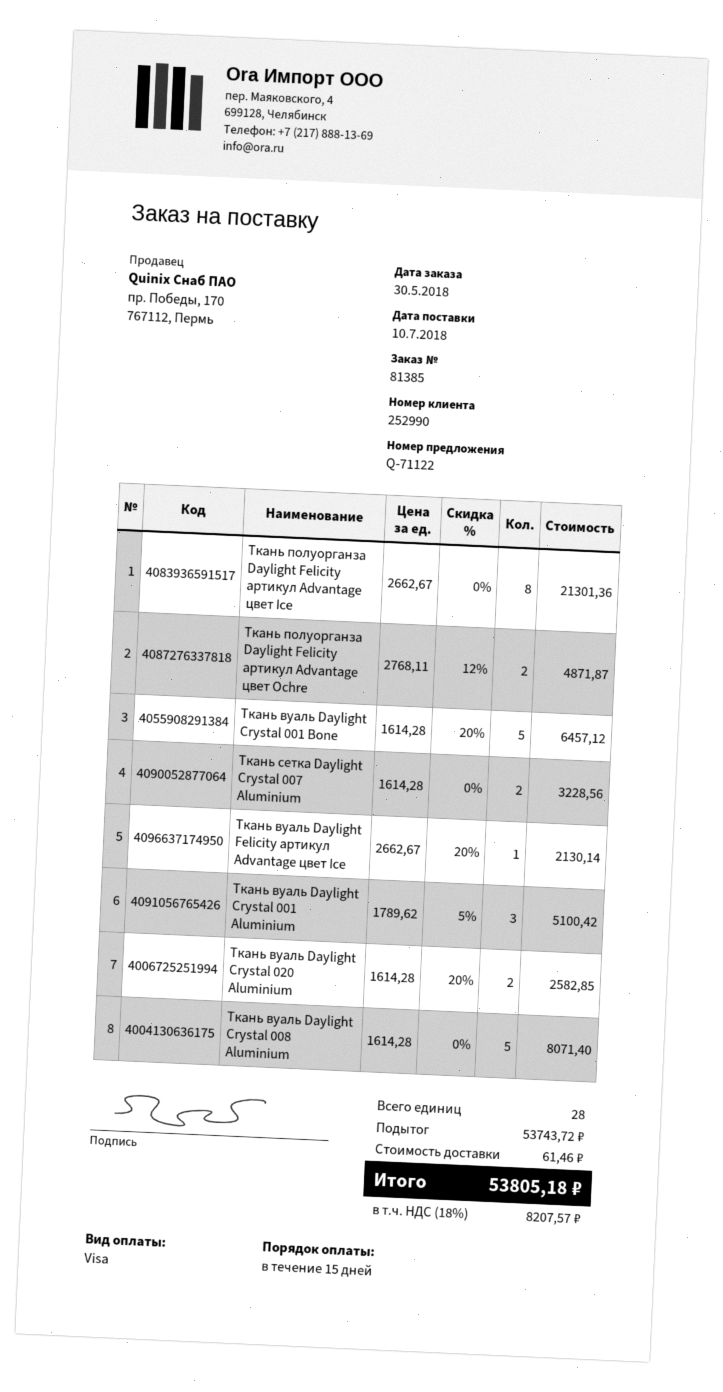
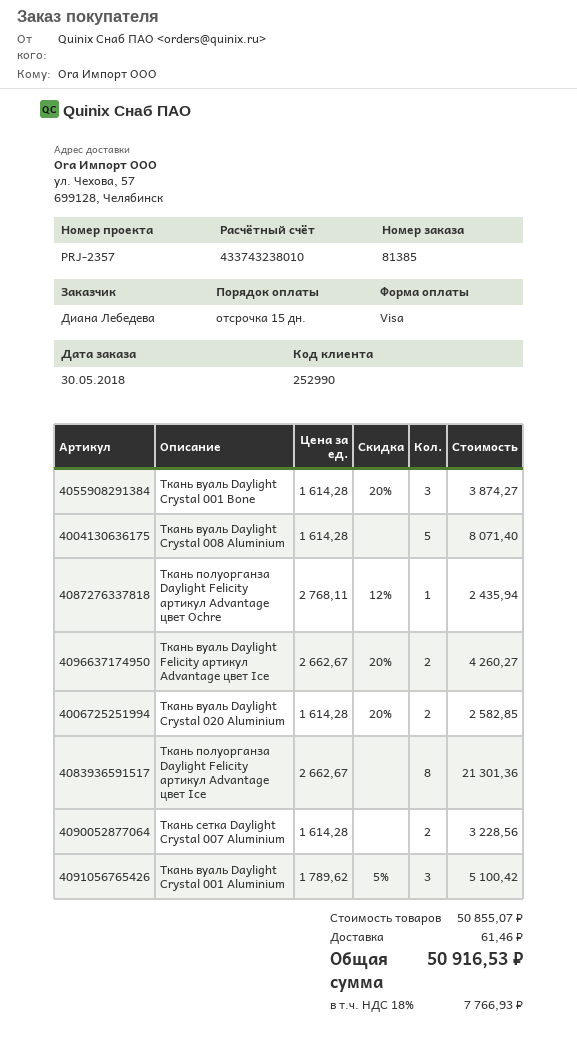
Ткань полуорганза Daylight Felicity артикул Advantage цвет Ochre: 2 x 2768.11 - 12% = 4871.87 -> 1 x 2768.11 - 12% = 2435.94
Ткань вуаль Daylight Crystal 001 Bone: 5 x 1614.28 - 20% = 6457.12 -> 3 x 1614.28 - 20% = 3874.27
Ткань вуаль Daylight Felicity артикул Advantage цвет Ice: 1 x 2662.67 - 20% = 2130.14 -> 2 x 2662.67 - 20% = 4260.27
subtotal: 53743.72 -> 50855.07
tax: 18% = 8207.57 -> 18% = 7766.93
total: 53805.18 -> 50916.53

